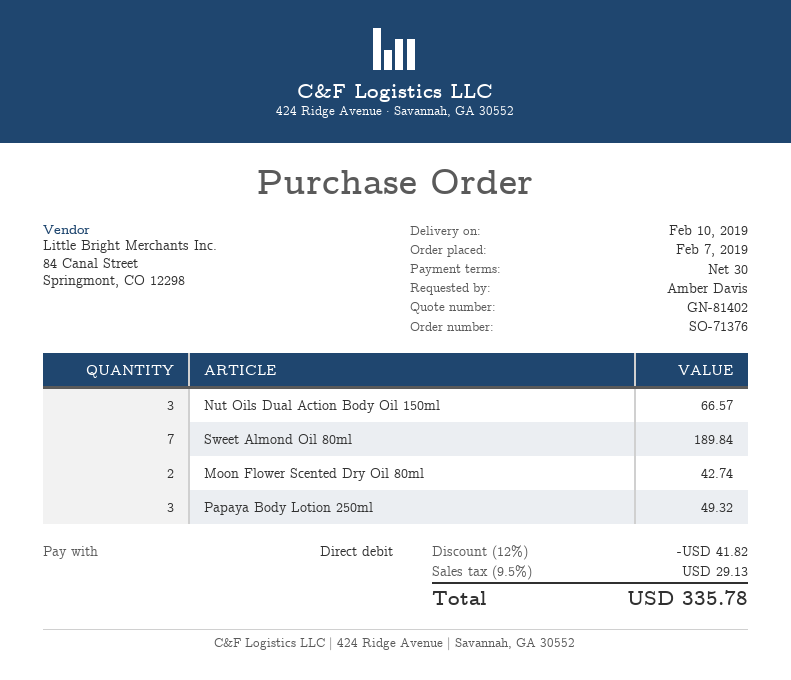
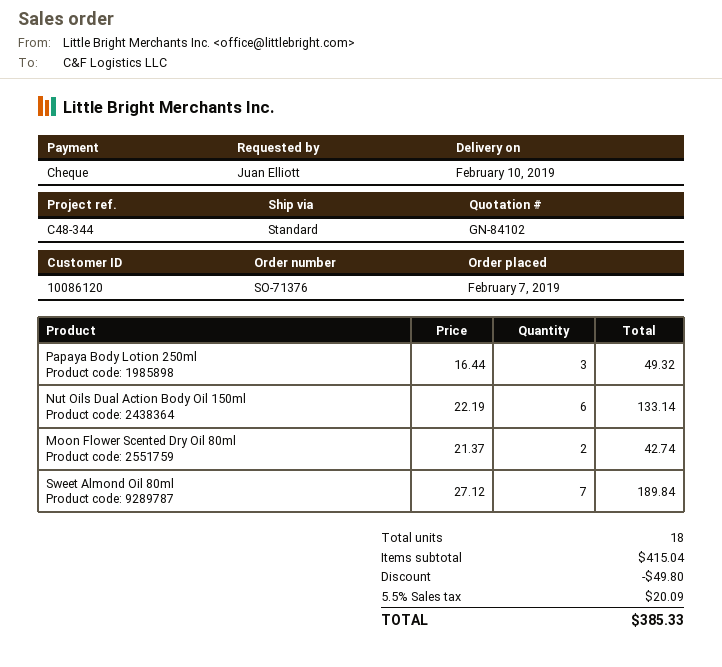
quote number: GN-81402 -> GN-84102
ordered by: Amber Davis -> Juan Elliott
payment method: direct debit -> cheque
Nut Oils Dual Action Body Oil 150ml: 3 for 66.57 -> 6 for 133.14
discount: 41.82 -> 49.80
tax: 9.5% = 29.13 -> 5.5% = 20.09
total: 335.78 -> 385.33

